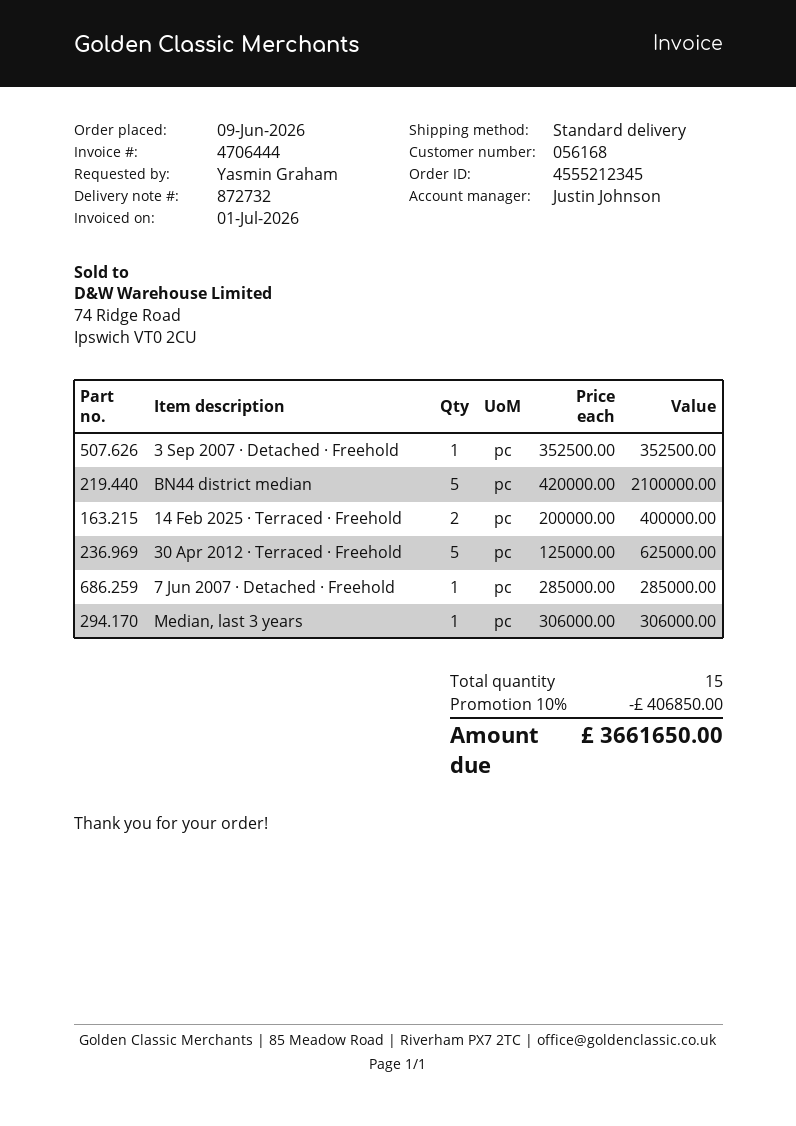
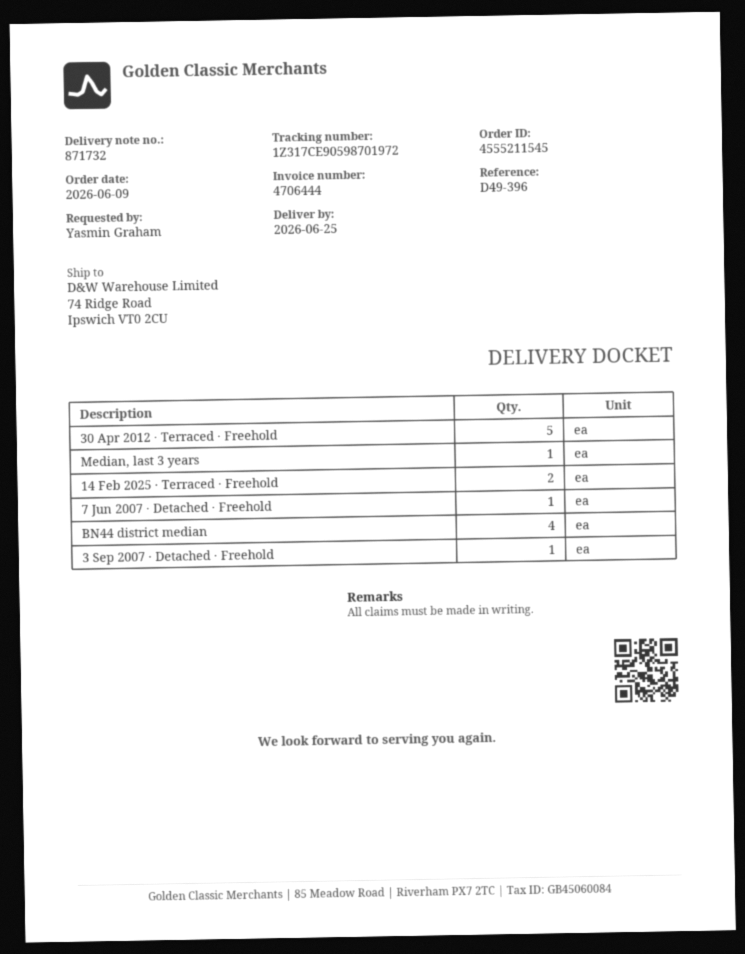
order number: 4555212345 -> 4555211545
delivery note number: 872732 -> 871732
BN44 district median: 5 -> 4

